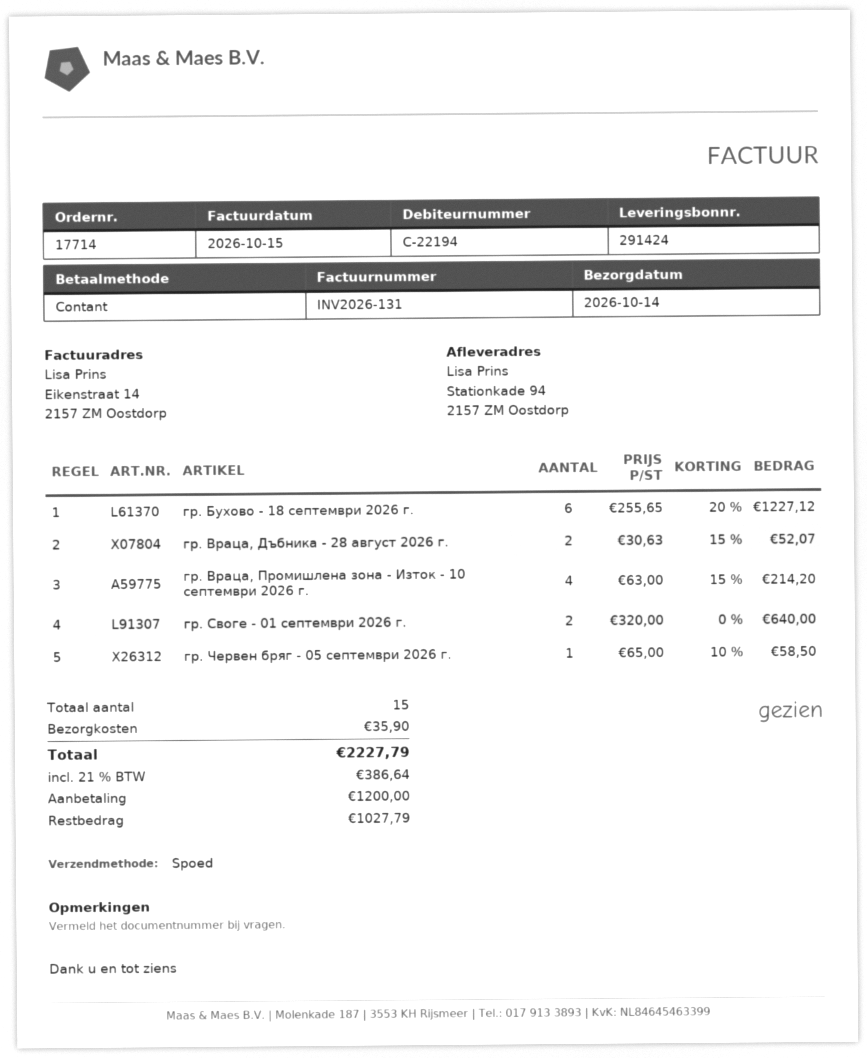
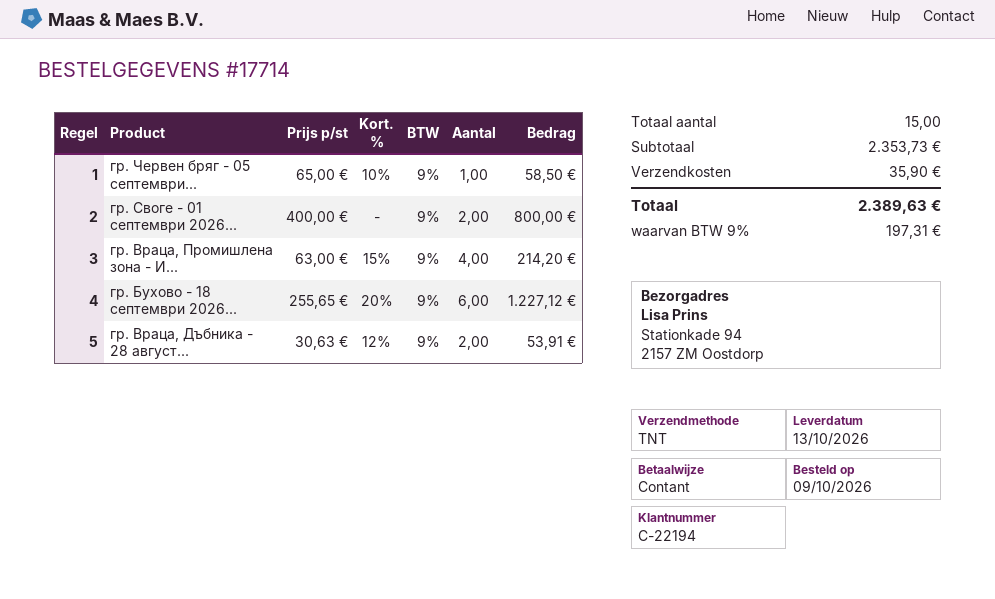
delivery date: 2026-10-14 -> 2026-10-13
shipping method: express -> TNT
гр. Враца, Дъбника - 28 август 2026 г.: 2 x 30.63 - 15% = 52.07 -> 2 x 30.63 - 12% = 53.91
гр. Своге - 01 септември 2026 г.: 2 x 320.00 = 640.00 -> 2 x 400.00 = 800.00
tax: 21% = 386.64 -> 9% = 197.31
total: 2227.79 -> 2389.63

